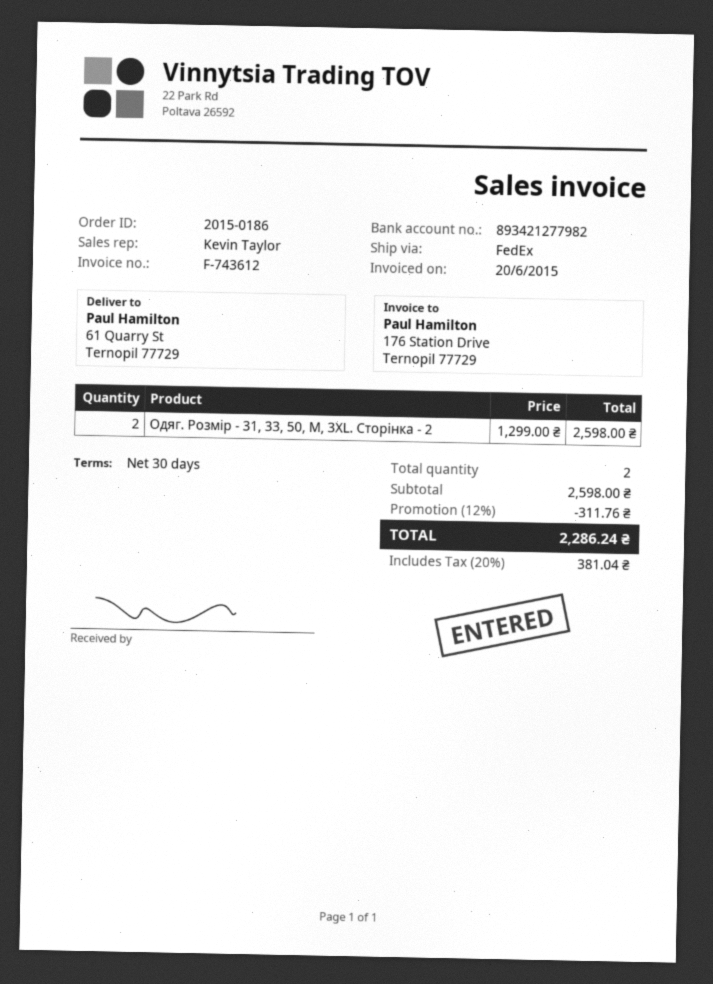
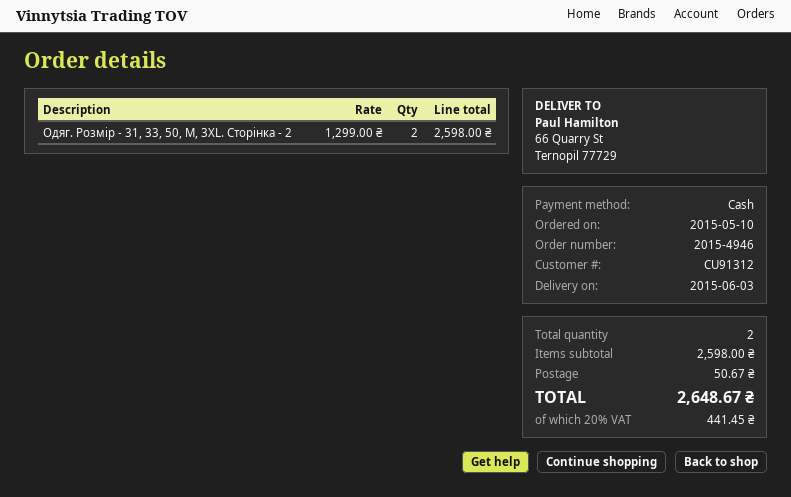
order number: 2015-0186 -> 2015-4946
ship to: 61 Quarry St, Ternopil 77729 -> 66 Quarry St, Ternopil 77729
discount: 12% = 311.76 -> none
shipping: none -> 50.67
tax: 20% = 381.04 -> 20% = 441.45
total: 2286.24 -> 2648.67

